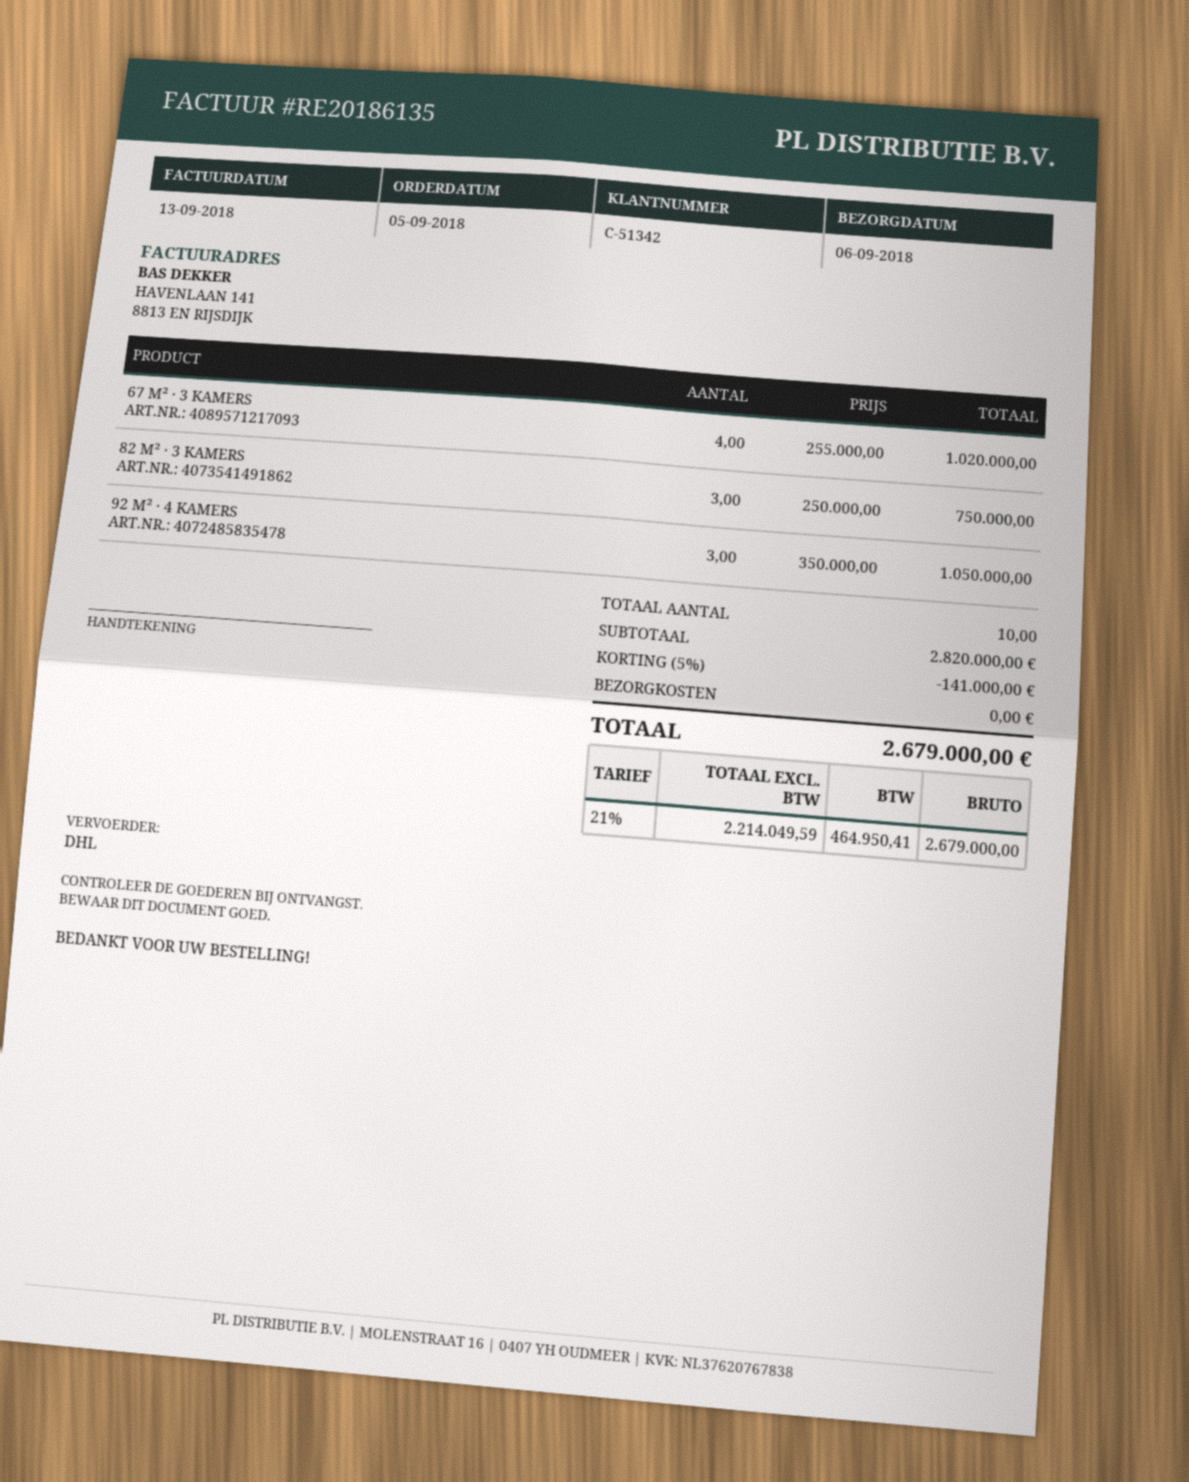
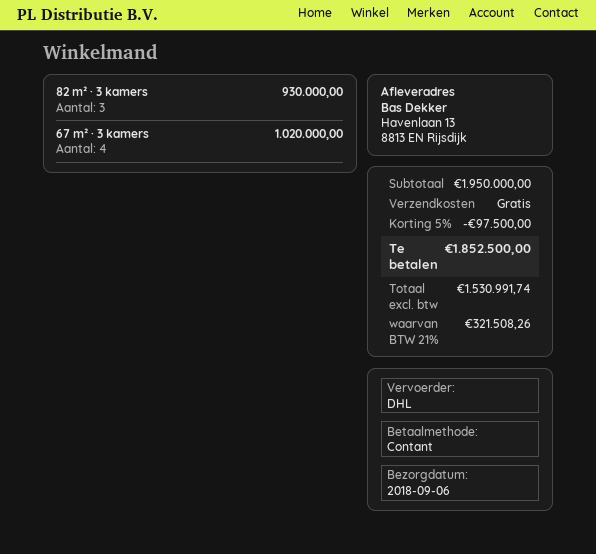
82 M² · 3 KAMERS: 3 for 750000.00 -> 3 for 930000.00
92 M² · 4 KAMERS: 3 for 1050000.00 -> none
subtotal: 2820000.00 -> 1950000.00
discount: 5% = 141000.00 -> 5% = 97500.00
net: 2214049.59 -> 1530991.74
tax: 21% = 464950.41 -> 21% = 321508.26
total: 2679000.00 -> 1852500.00

